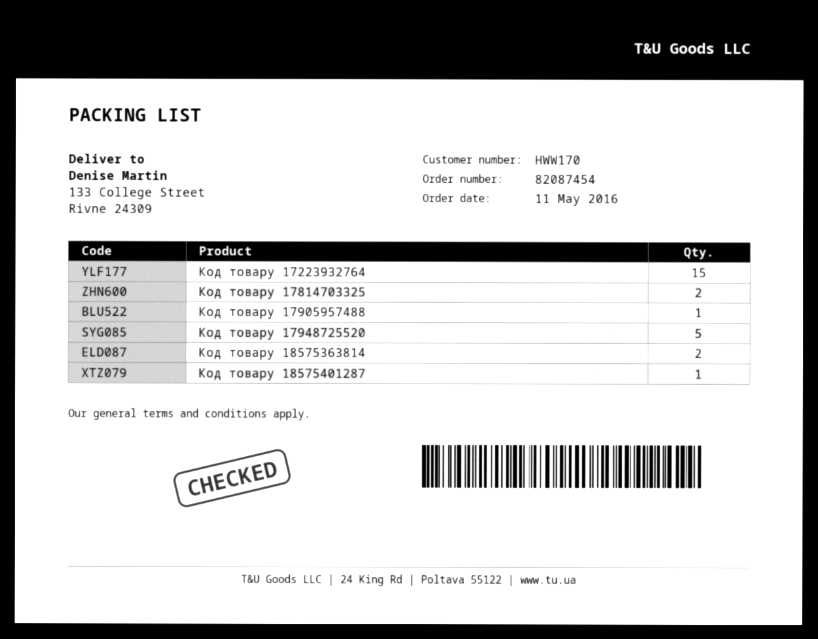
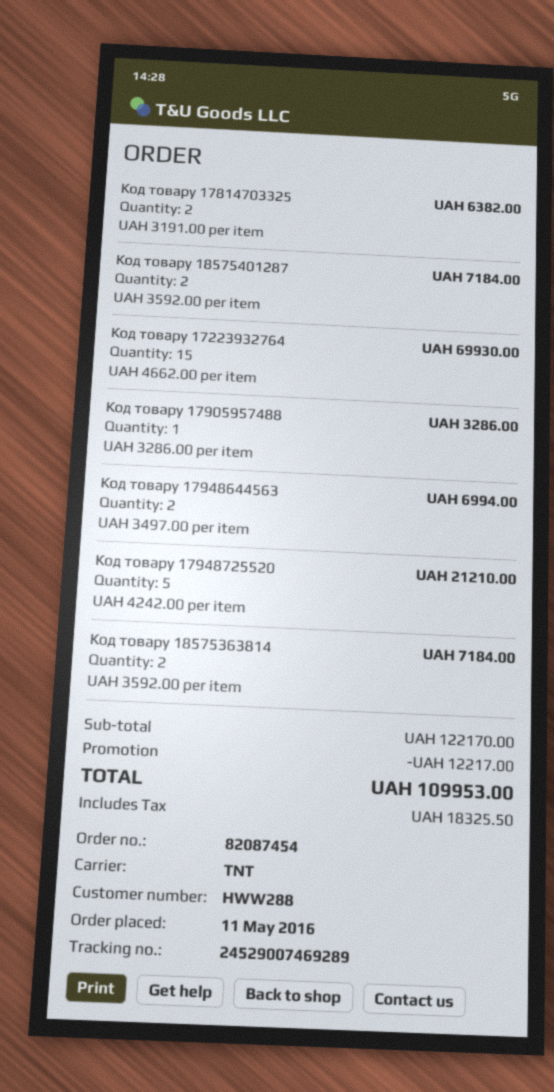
customer number: HWW170 -> HWW288
Код товару 18575401287: 1 -> 2
Код товару 17948644563: none -> 2

